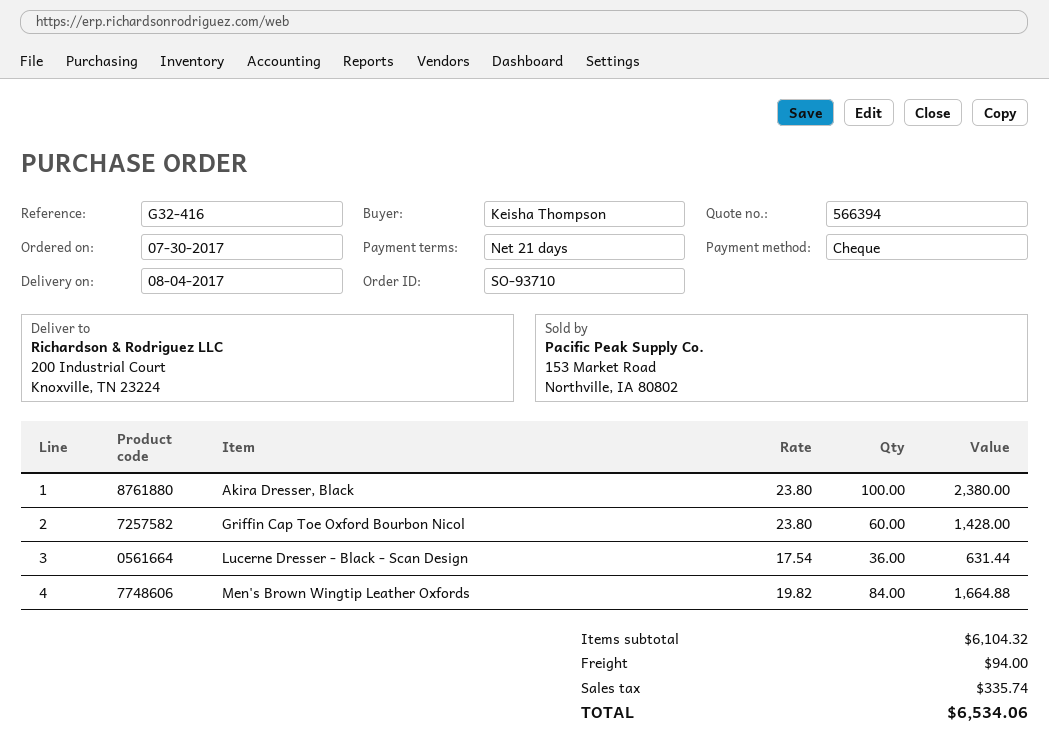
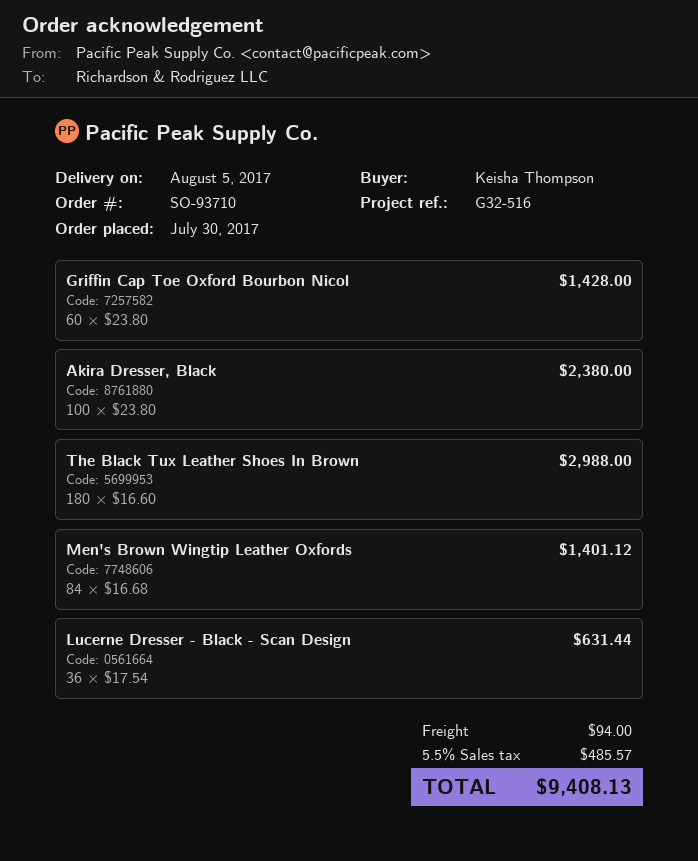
delivery date: 2017-08-04 -> 2017-08-05
reference: G32-416 -> G32-516
Men's Brown Wingtip Leather Oxfords: 84 x 19.82 = 1664.88 -> 84 x 16.68 = 1401.12
The Black Tux Leather Shoes In Brown: none -> 180 x 16.60 = 2988.00
tax: 335.74 -> 485.57
total: 6534.06 -> 9408.13

